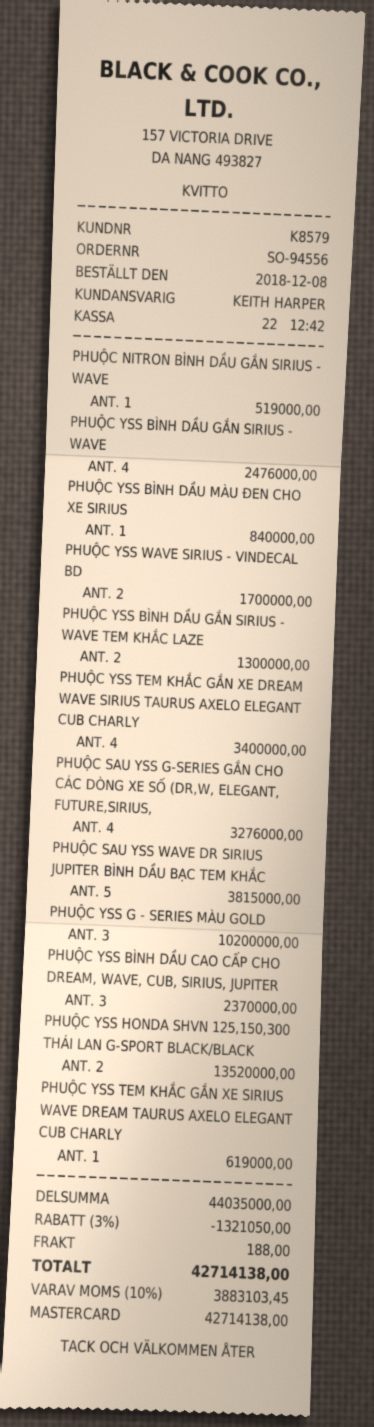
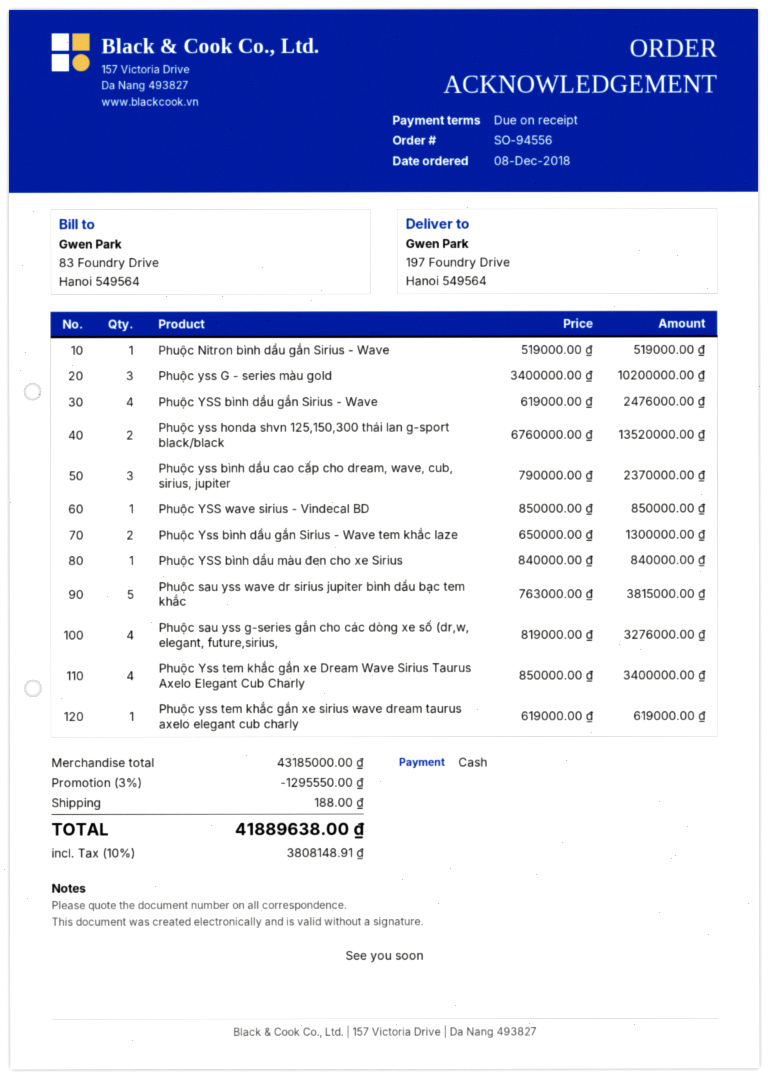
payment method: Mastercard -> cash
PHUỘC YSS WAVE SIRIUS - VINDECAL BD: 2 for 1700000.00 -> 1 for 850000.00
subtotal: 44035000.00 -> 43185000.00
discount: 3% = 1321050.00 -> 3% = 1295550.00
tax: 10% = 3883103.45 -> 10% = 3808148.91
total: 42714138.00 -> 41889638.00

